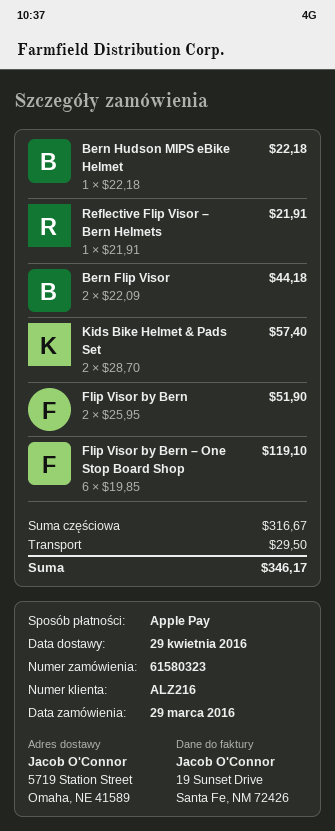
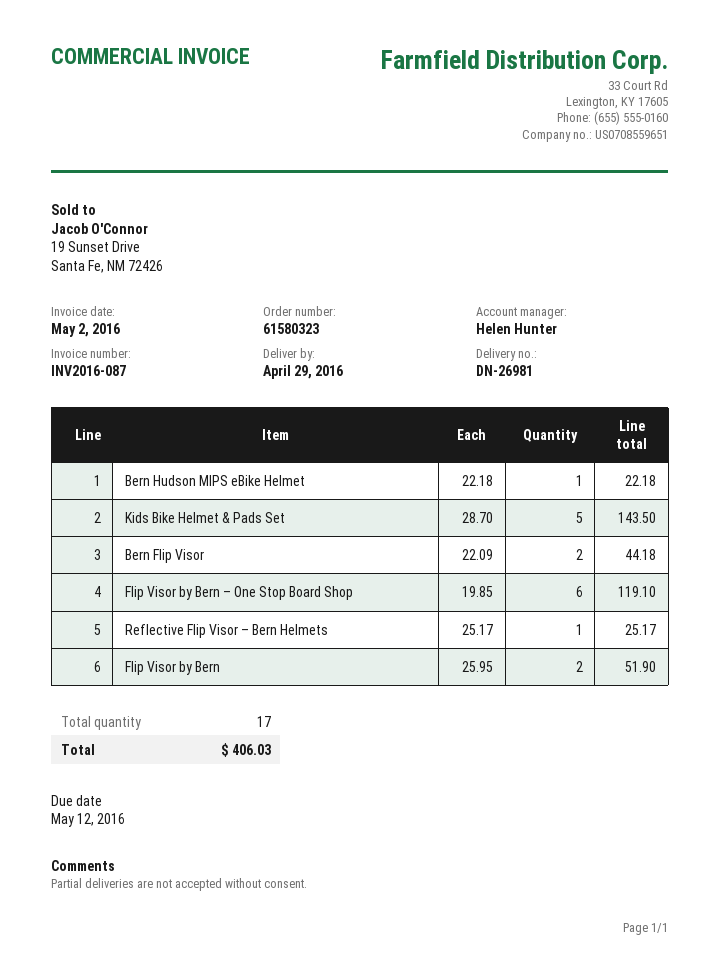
Reflective Flip Visor – Bern Helmets: 1 x 21.91 = 21.91 -> 1 x 25.17 = 25.17
Kids Bike Helmet & Pads Set: 2 x 28.70 = 57.40 -> 5 x 28.70 = 143.50
shipping: 29.50 -> none
total: 346.17 -> 406.03

